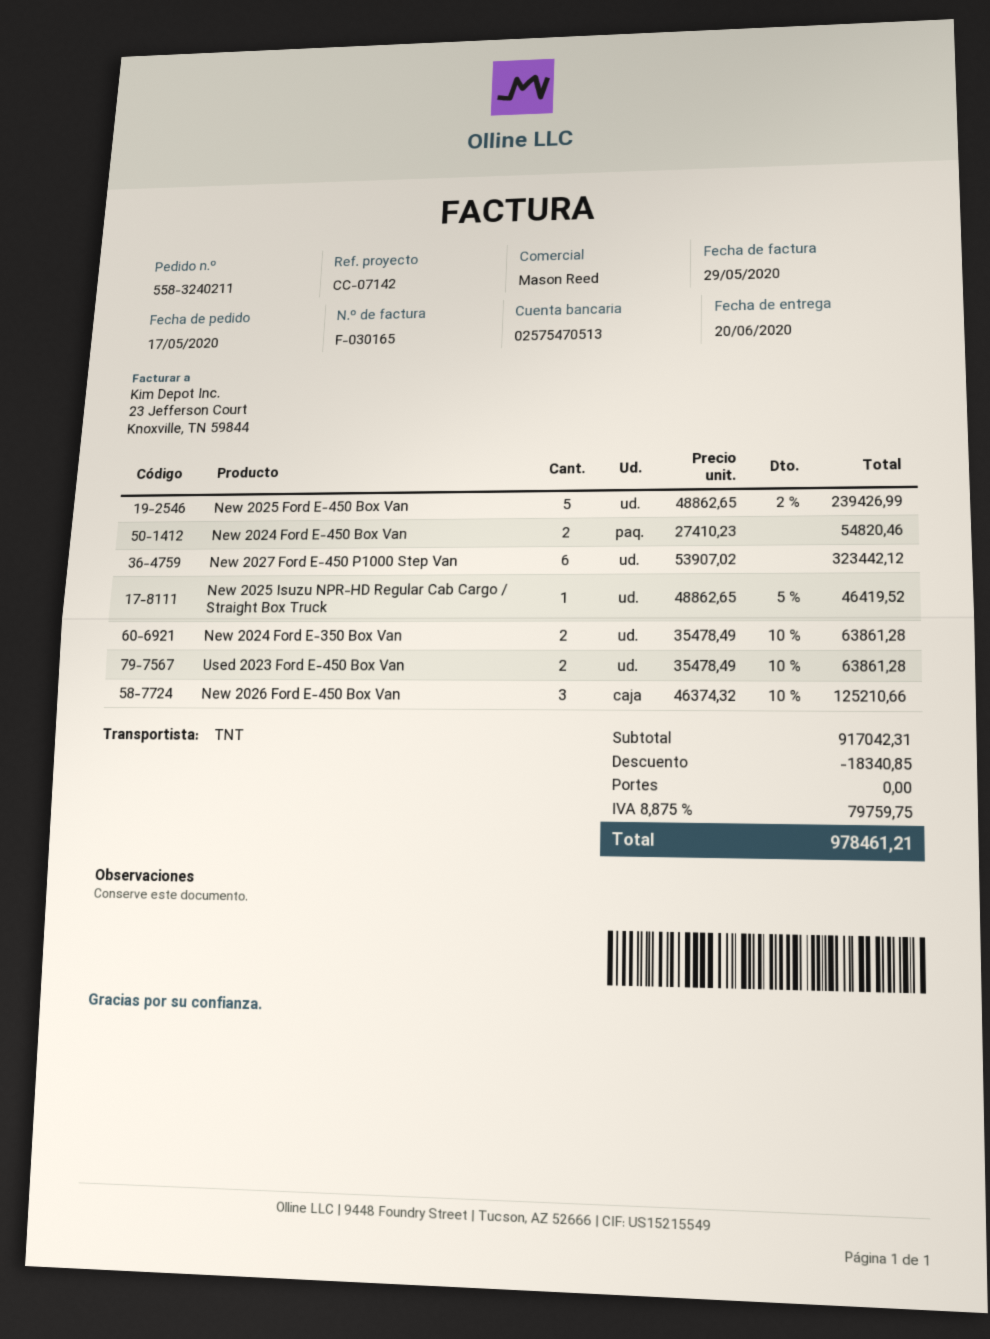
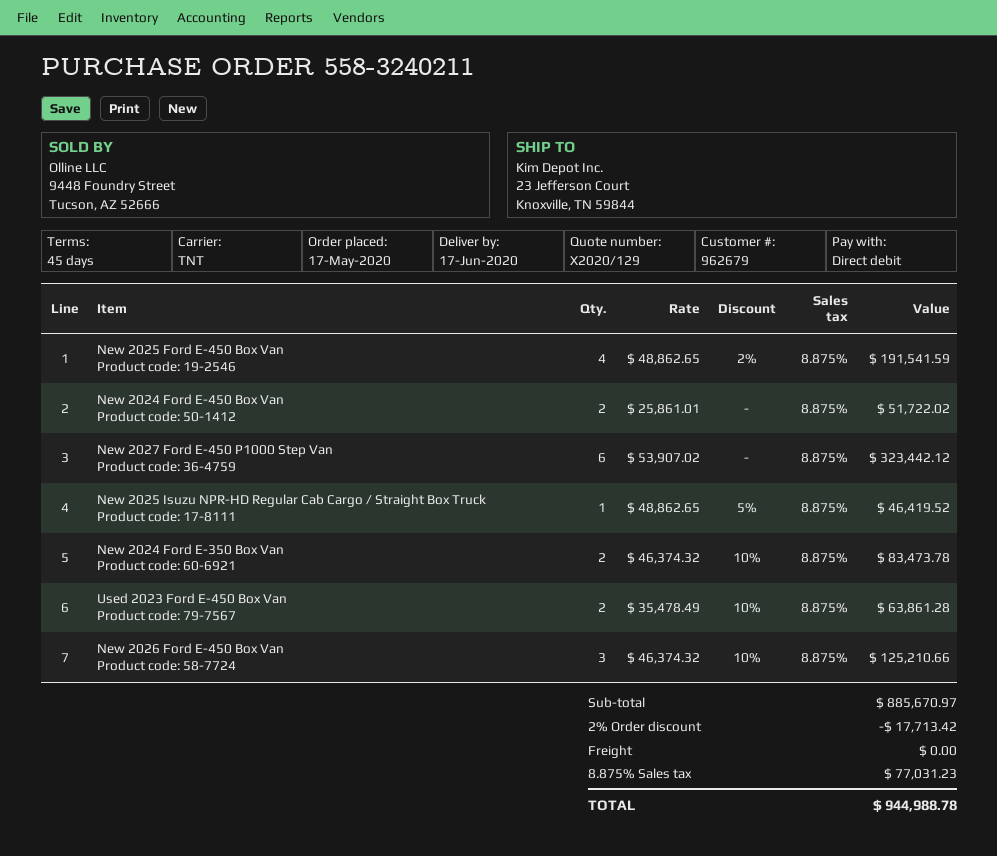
delivery date: 2020-06-20 -> 2020-06-17
New 2025 Ford E-450 Box Van: 5 x 48862.65 - 2% = 239426.99 -> 4 x 48862.65 - 2% = 191541.59
New 2024 Ford E-450 Box Van: 2 x 27410.23 = 54820.46 -> 2 x 25861.01 = 51722.02
New 2024 Ford E-350 Box Van: 2 x 35478.49 - 10% = 63861.28 -> 2 x 46374.32 - 10% = 83473.78
subtotal: 917042.31 -> 885670.97
discount: 18340.85 -> 17713.42
tax: 8.875% = 79759.75 -> 8.875% = 77031.23
total: 978461.21 -> 944988.78

